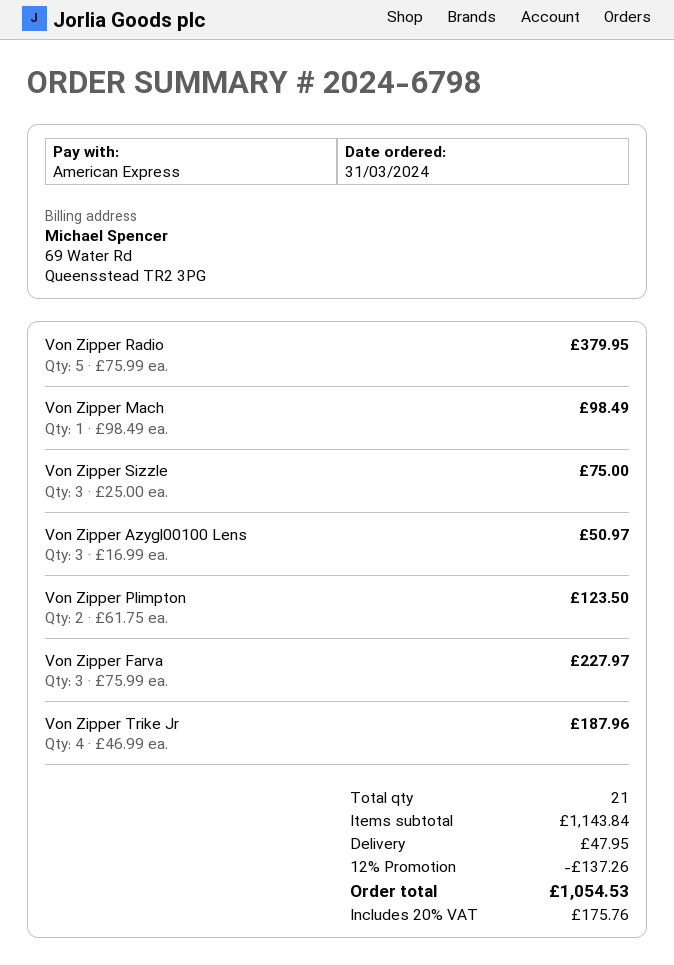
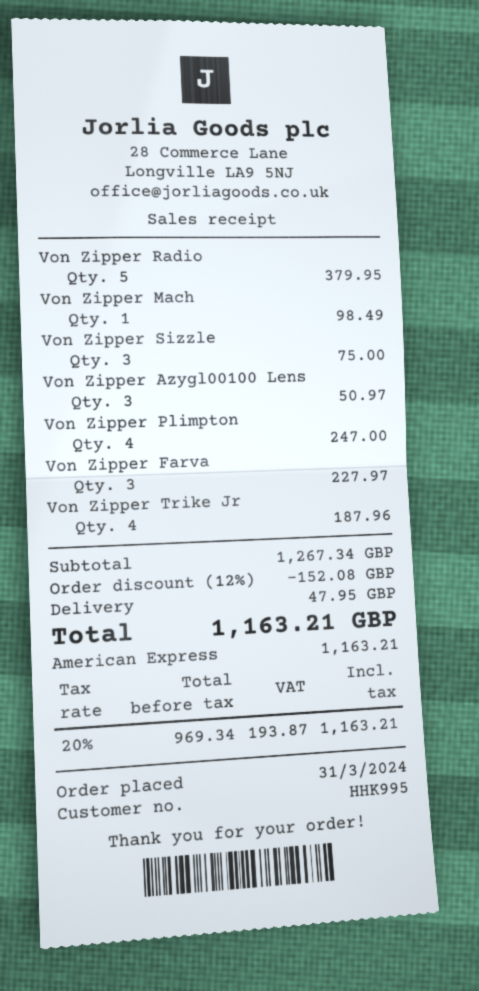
Von Zipper Plimpton: 2 for 123.50 -> 4 for 247.00
subtotal: 1143.84 -> 1267.34
discount: 12% = 137.26 -> 12% = 152.08
tax: 20% = 175.76 -> 20% = 193.87
total: 1054.53 -> 1163.21

